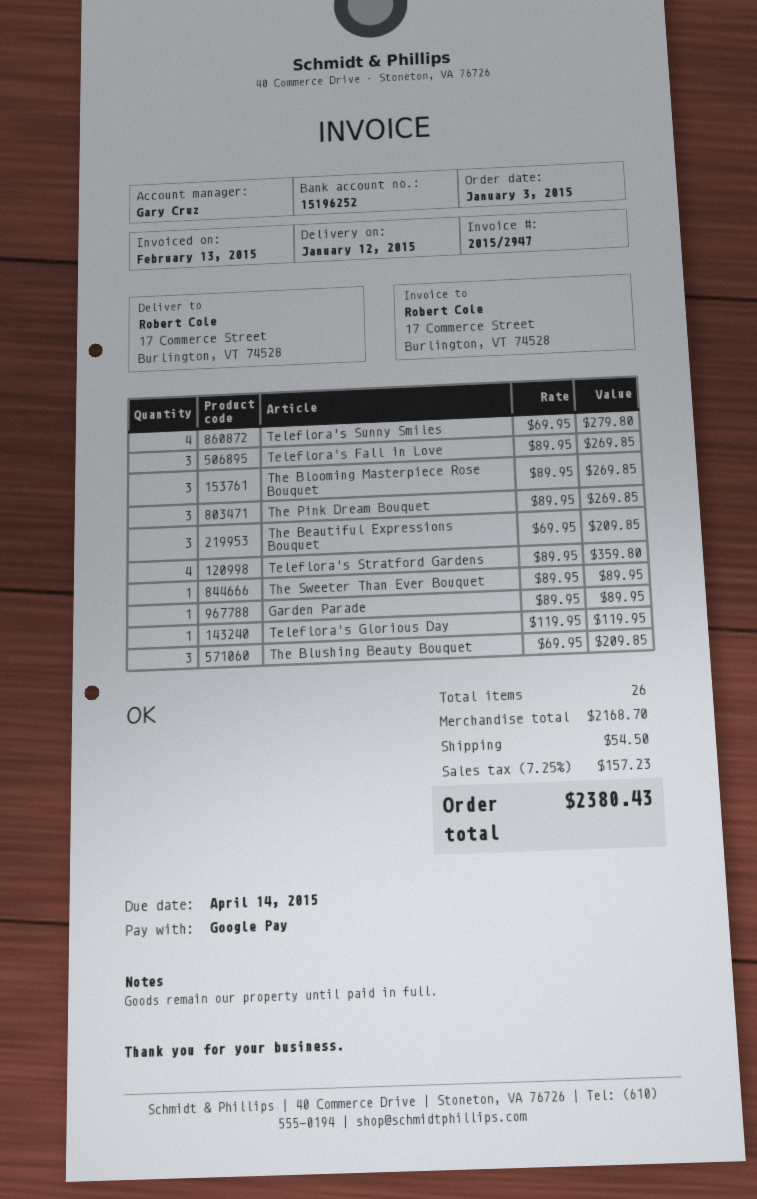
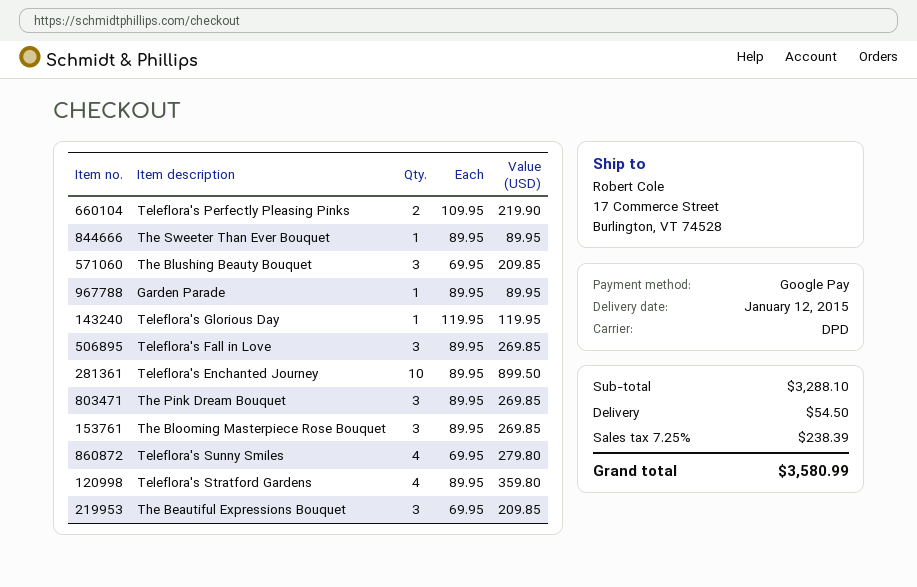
Teleflora's Perfectly Pleasing Pinks: none -> 2 x 109.95 = 219.90
Teleflora's Enchanted Journey: none -> 10 x 89.95 = 899.50
subtotal: 2168.70 -> 3288.10
tax: 7.25% = 157.23 -> 7.25% = 238.39
total: 2380.43 -> 3580.99

